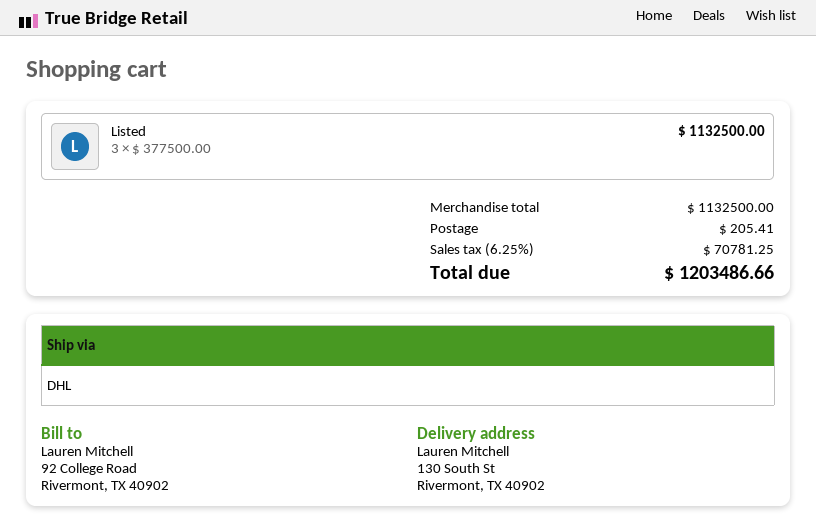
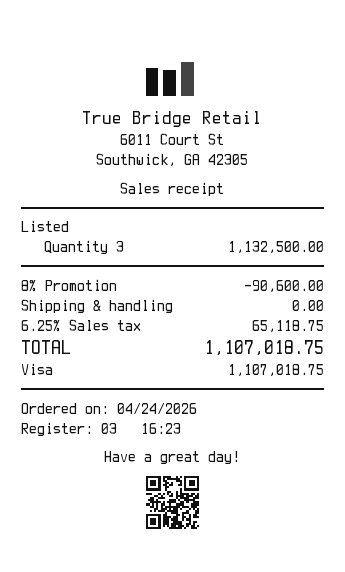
discount: none -> 8% = 90600.00
shipping: 205.41 -> 0.00
tax: 6.25% = 70781.25 -> 6.25% = 65118.75
total: 1203486.66 -> 1107018.75

